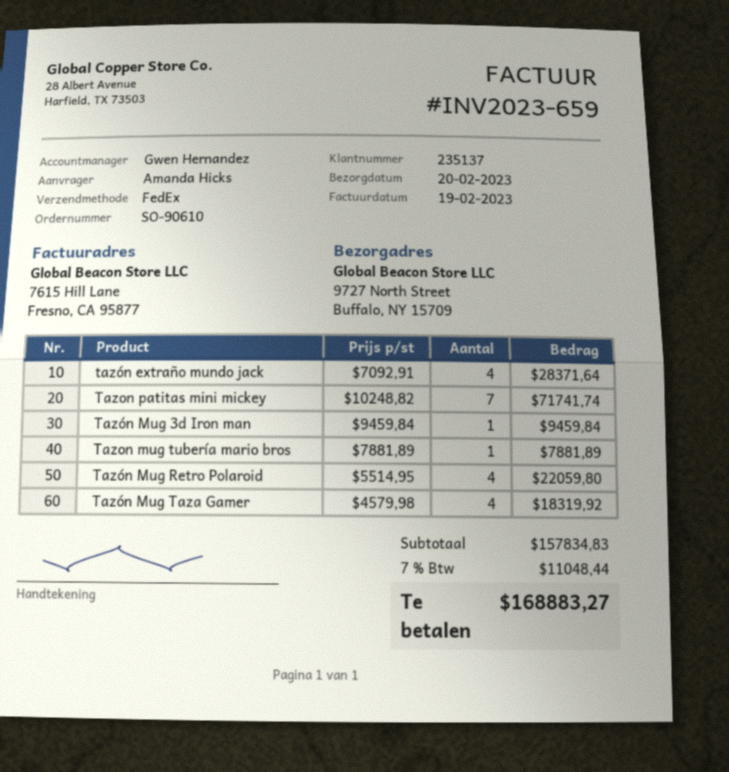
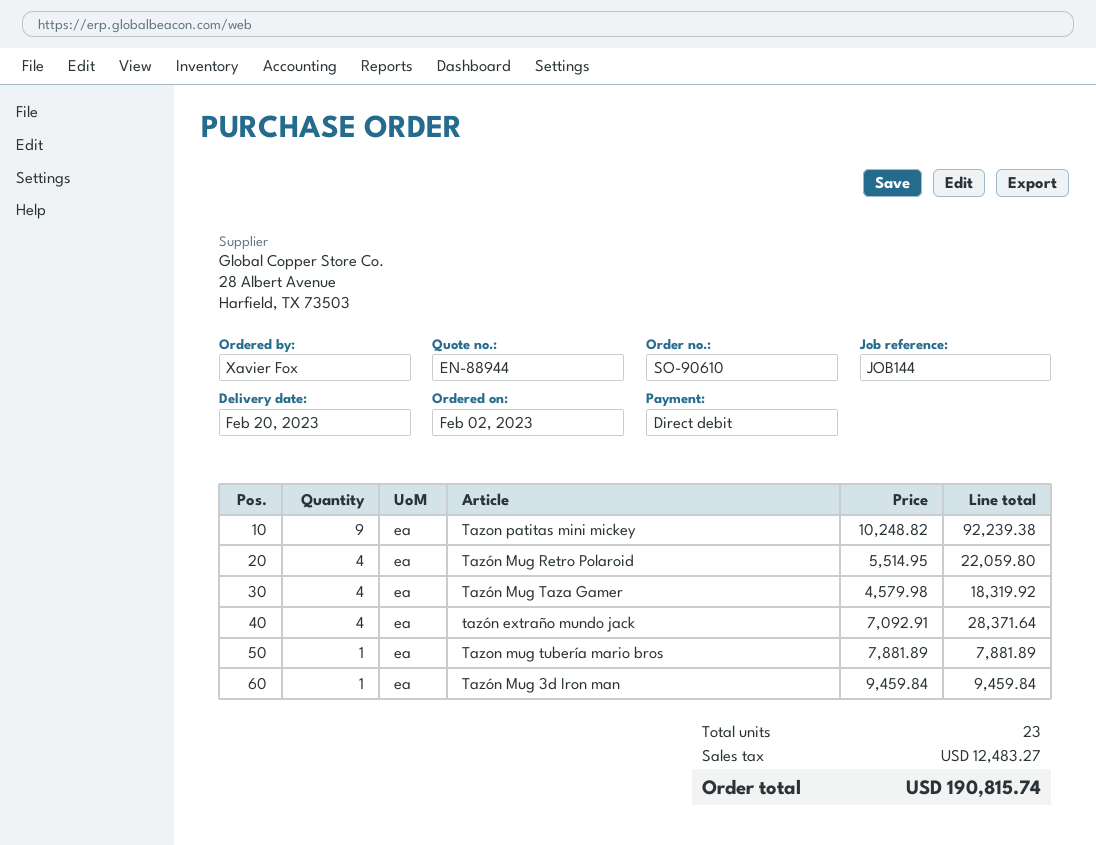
ordered by: Amanda Hicks -> Xavier Fox
Tazon patitas mini mickey: 7 x 10248.82 = 71741.74 -> 9 x 10248.82 = 92239.38
tax: 11048.44 -> 12483.27
total: 168883.27 -> 190815.74

